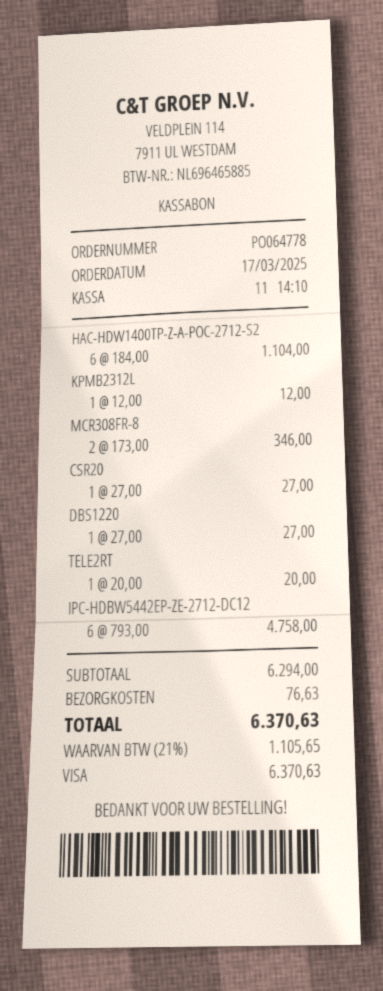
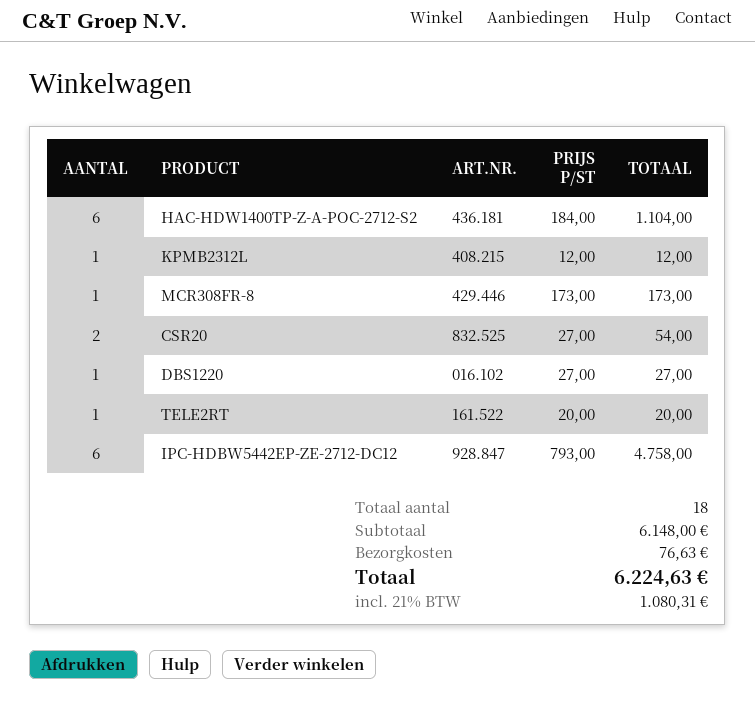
MCR308FR-8: 2 x 173.00 = 346.00 -> 1 x 173.00 = 173.00
CSR20: 1 x 27.00 = 27.00 -> 2 x 27.00 = 54.00
subtotal: 6294.00 -> 6148.00
tax: 21% = 1105.65 -> 21% = 1080.31
total: 6370.63 -> 6224.63

